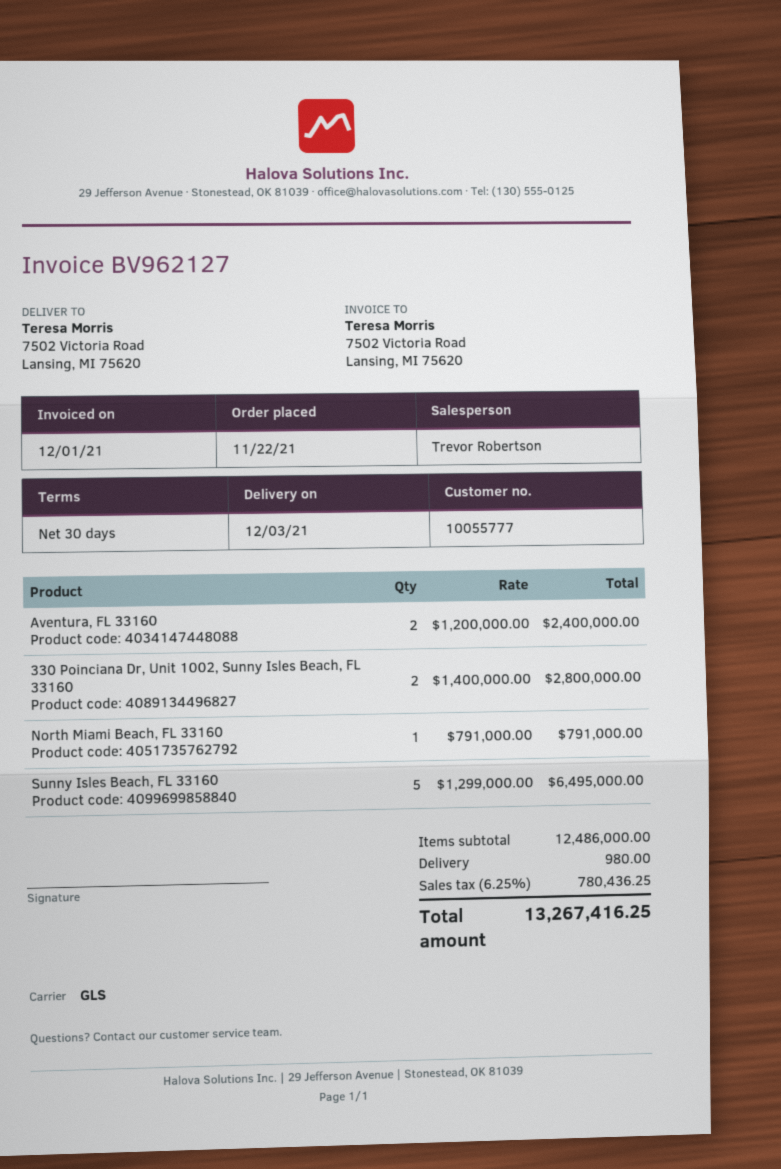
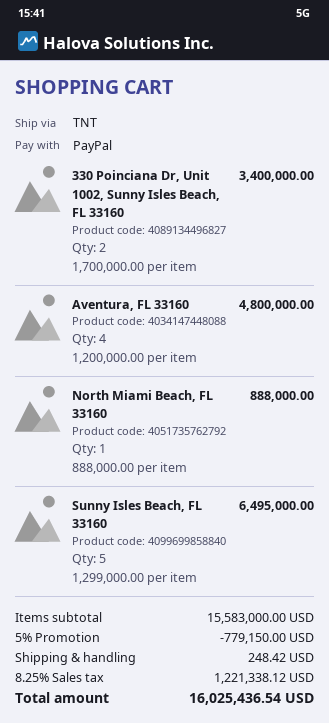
shipping method: GLS -> TNT
Aventura, FL 33160: 2 x 1200000.00 = 2400000.00 -> 4 x 1200000.00 = 4800000.00
330 Poinciana Dr, Unit 1002, Sunny Isles Beach, FL 33160: 2 x 1400000.00 = 2800000.00 -> 2 x 1700000.00 = 3400000.00
North Miami Beach, FL 33160: 1 x 791000.00 = 791000.00 -> 1 x 888000.00 = 888000.00
subtotal: 12486000.00 -> 15583000.00
discount: none -> 5% = 779150.00
shipping: 980.00 -> 248.42
tax: 6.25% = 780436.25 -> 8.25% = 1221338.12
total: 13267416.25 -> 16025436.54

